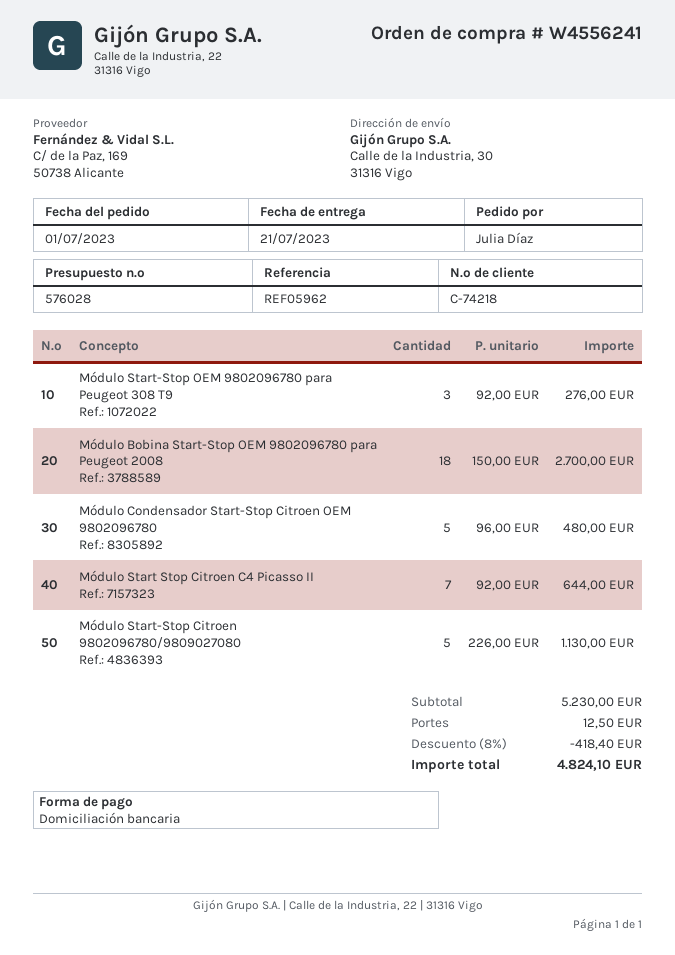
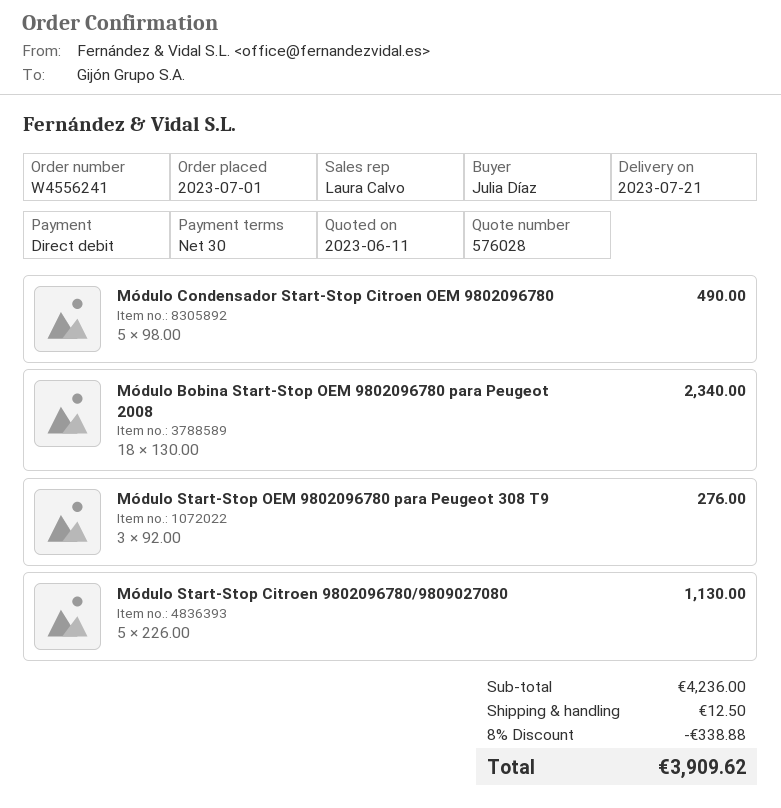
Módulo Bobina Start-Stop OEM 9802096780 para Peugeot 2008: 18 x 150.00 = 2700.00 -> 18 x 130.00 = 2340.00
Módulo Condensador Start-Stop Citroen OEM 9802096780: 5 x 96.00 = 480.00 -> 5 x 98.00 = 490.00
Módulo Start Stop Citroen C4 Picasso II: 7 x 92.00 = 644.00 -> none
subtotal: 5230.00 -> 4236.00
discount: 8% = 418.40 -> 8% = 338.88
total: 4824.10 -> 3909.62

